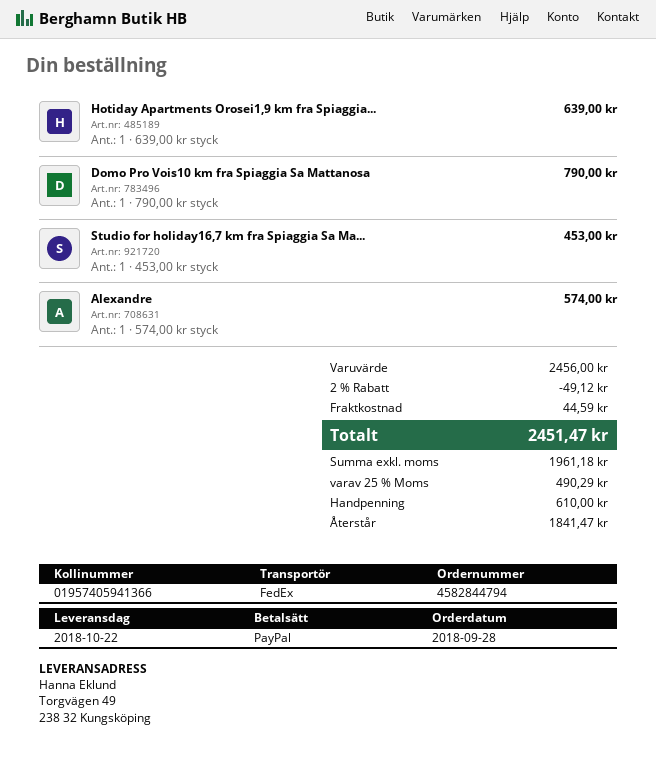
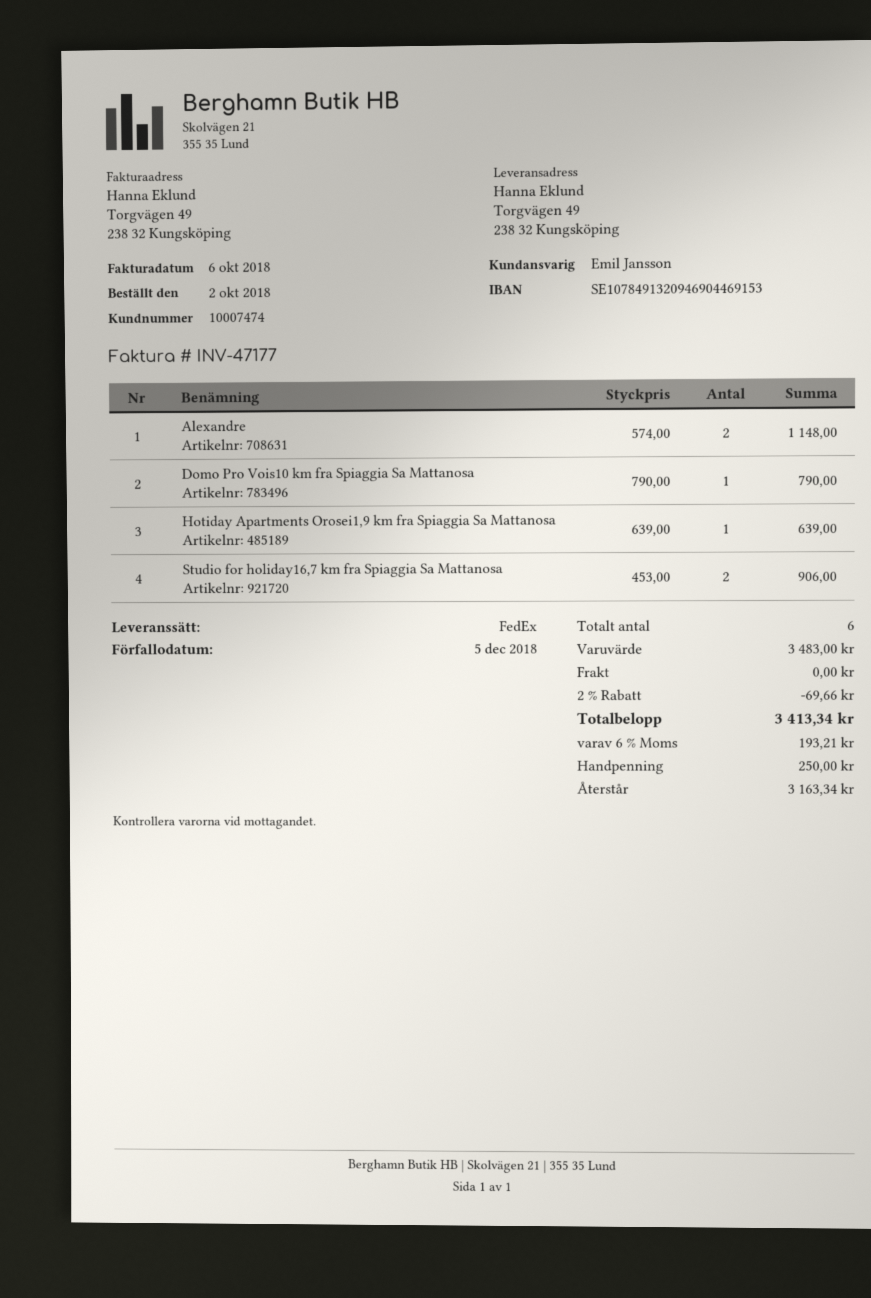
order date: 2018-09-28 -> 2018-10-02
Studio for holiday16,7 km fra Spiaggia Sa Ma...: 1 x 453.00 = 453.00 -> 2 x 453.00 = 906.00
Alexandre: 1 x 574.00 = 574.00 -> 2 x 574.00 = 1148.00
subtotal: 2456.00 -> 3483.00
discount: 2% = 49.12 -> 2% = 69.66
shipping: 44.59 -> 0.00
tax: 25% = 490.29 -> 6% = 193.21
total: 2451.47 -> 3413.34
deposit: 610.00 -> 250.00
balance: 1841.47 -> 3163.34

